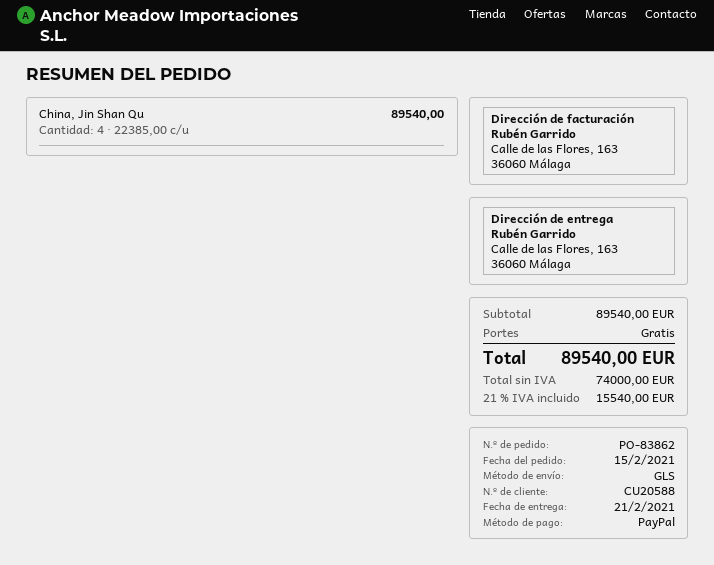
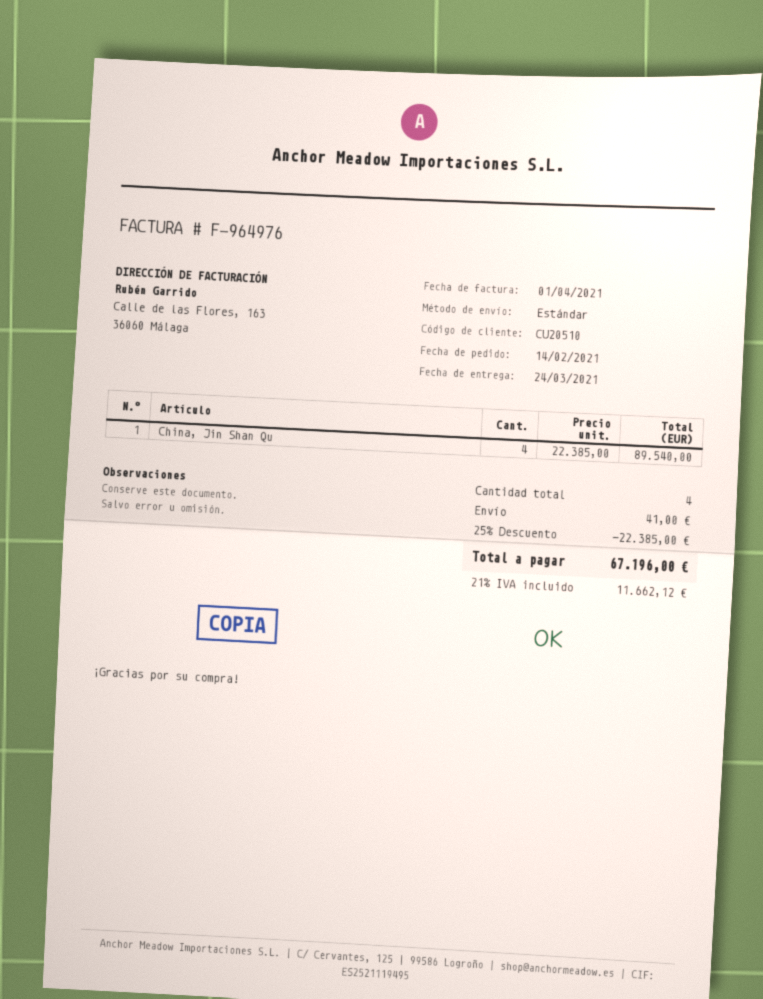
order date: 2021-02-15 -> 2021-02-14
delivery date: 2021-02-21 -> 2021-03-24
customer number: CU20588 -> CU20510
shipping method: GLS -> standard
discount: none -> 25% = 22385.00
shipping: 0.00 -> 41.00
tax: 21% = 15540.00 -> 21% = 11662.12
total: 89540.00 -> 67196.00

